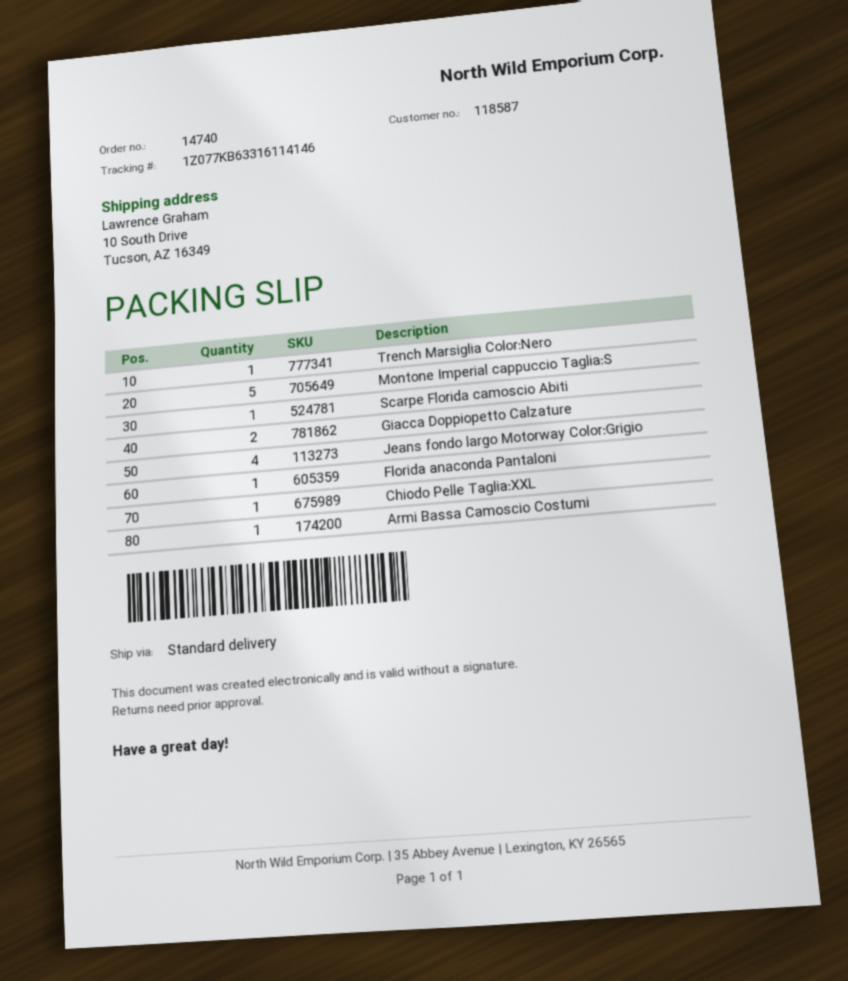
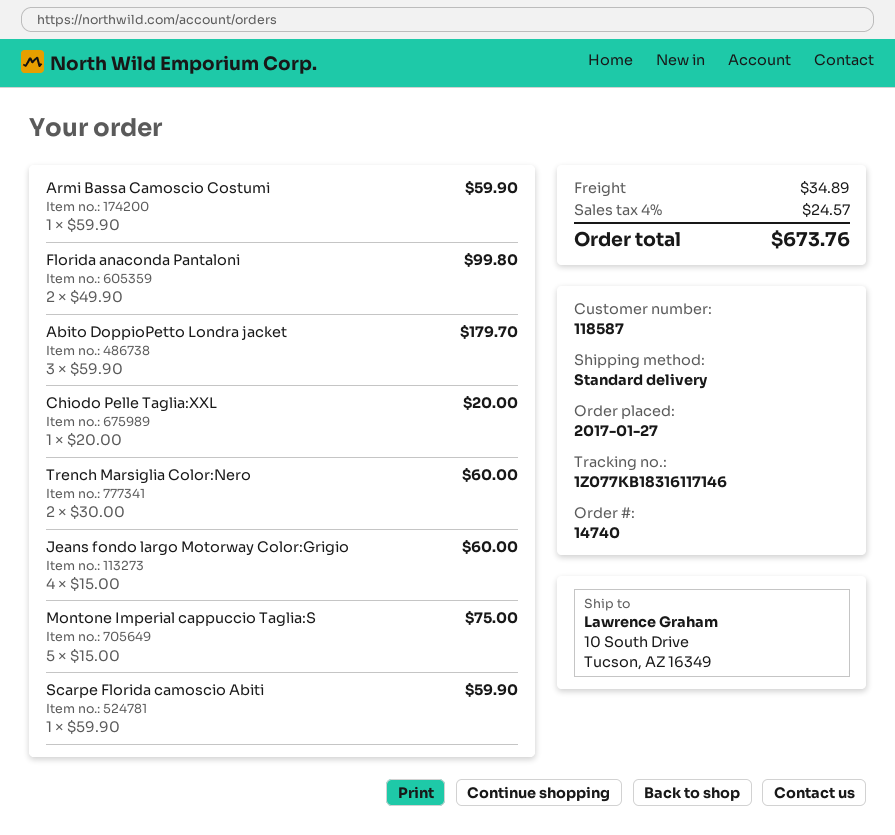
tracking number: 1Z077KB63316114146 -> 1Z077KB18316117146
Trench Marsiglia Color:Nero: 1 -> 2
Giacca Doppiopetto Calzature: 2 -> none
Florida anaconda Pantaloni: 1 -> 2
Abito DoppioPetto Londra jacket: none -> 3

